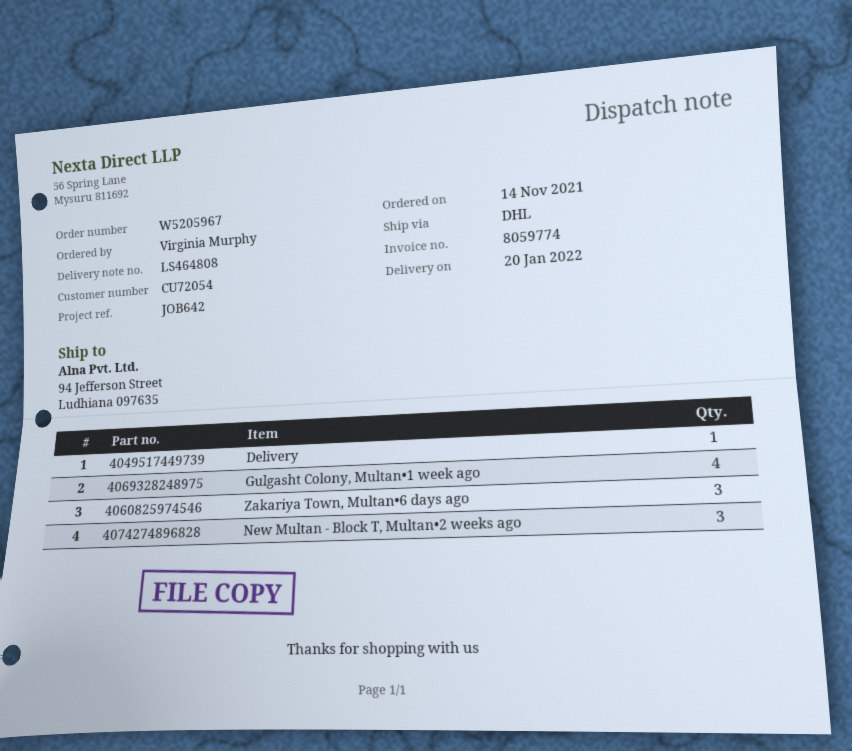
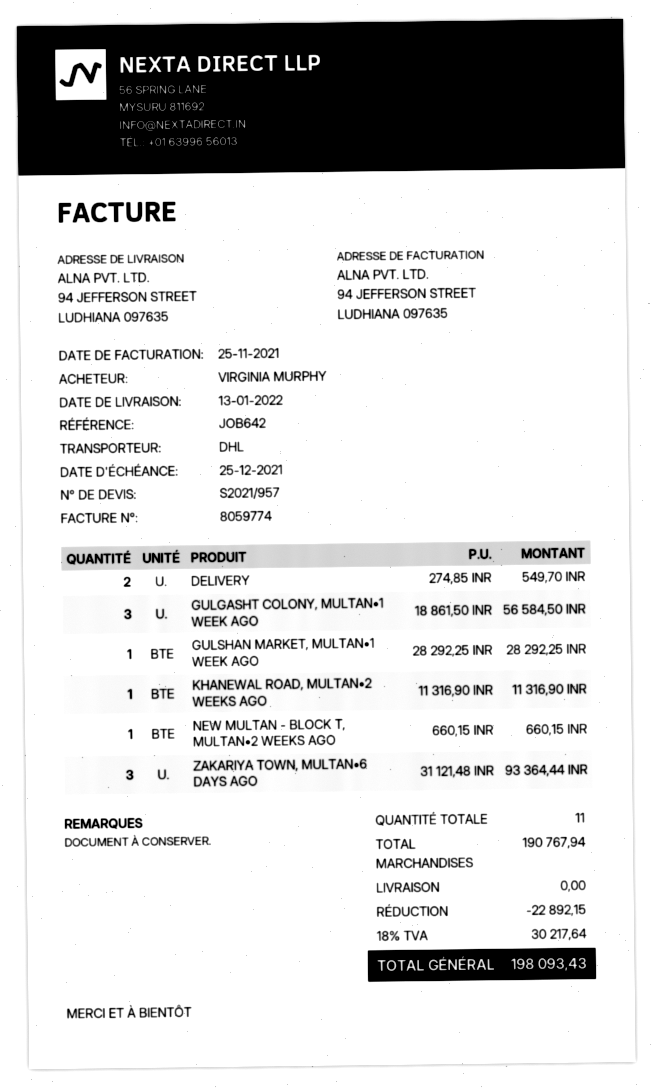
delivery date: 2022-01-20 -> 2022-01-13
Delivery: 1 -> 2
Gulgasht Colony, Multan•1 week ago: 4 -> 3
New Multan - Block T, Multan•2 weeks ago: 3 -> 1
GULSHAN MARKET, MULTAN•1 WEEK AGO: none -> 1
KHANEWAL ROAD, MULTAN•2 WEEKS AGO: none -> 1

